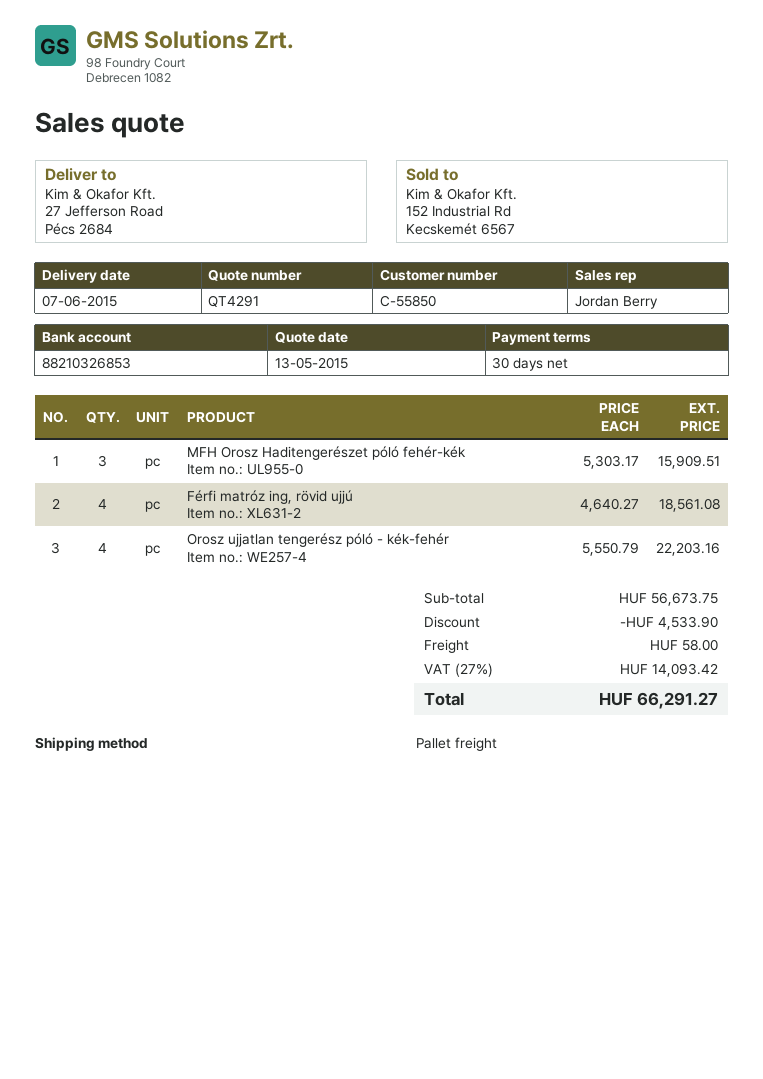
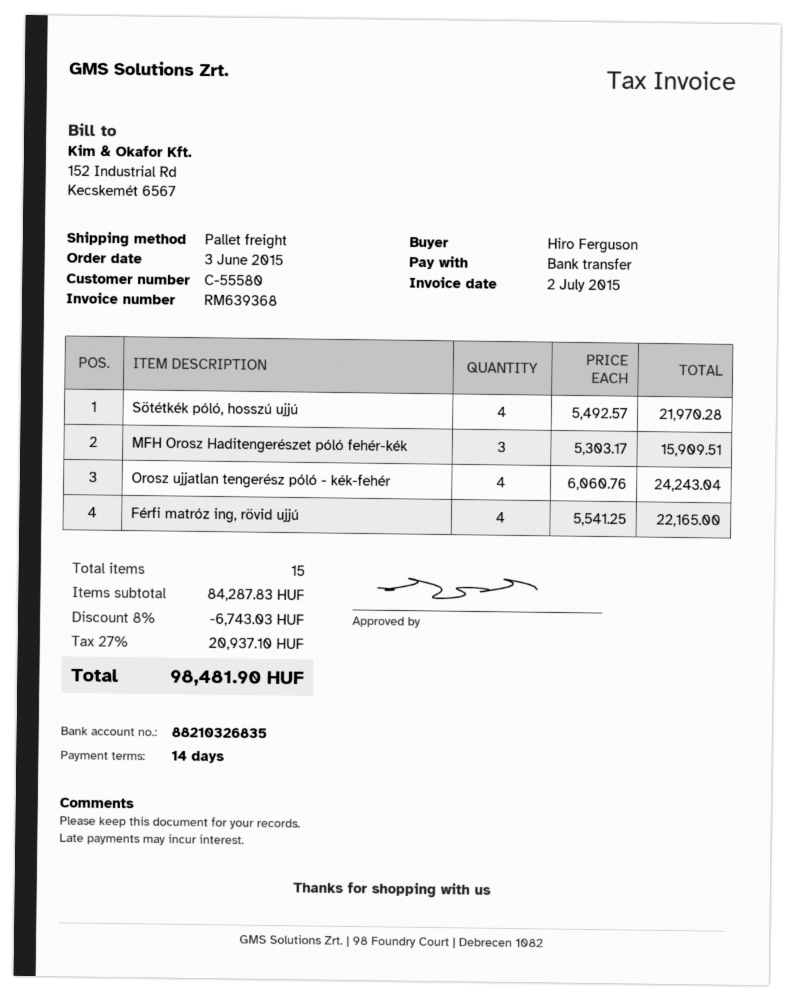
payment terms: 30 days -> 14 days
customer number: C-55850 -> C-55580
bank account: 88210326853 -> 88210326835
Férfi matróz ing, rövid ujjú: 4 x 4640.27 = 18561.08 -> 4 x 5541.25 = 22165.00
Orosz ujjatlan tengerész póló - kék-fehér: 4 x 5550.79 = 22203.16 -> 4 x 6060.76 = 24243.04
Sötétkék póló, hosszú ujjú: none -> 4 x 5492.57 = 21970.28
subtotal: 56673.75 -> 84287.83
discount: 4533.90 -> 6743.03
shipping: 58.00 -> none
tax: 27% = 14093.42 -> 27% = 20937.10
total: 66291.27 -> 98481.90

